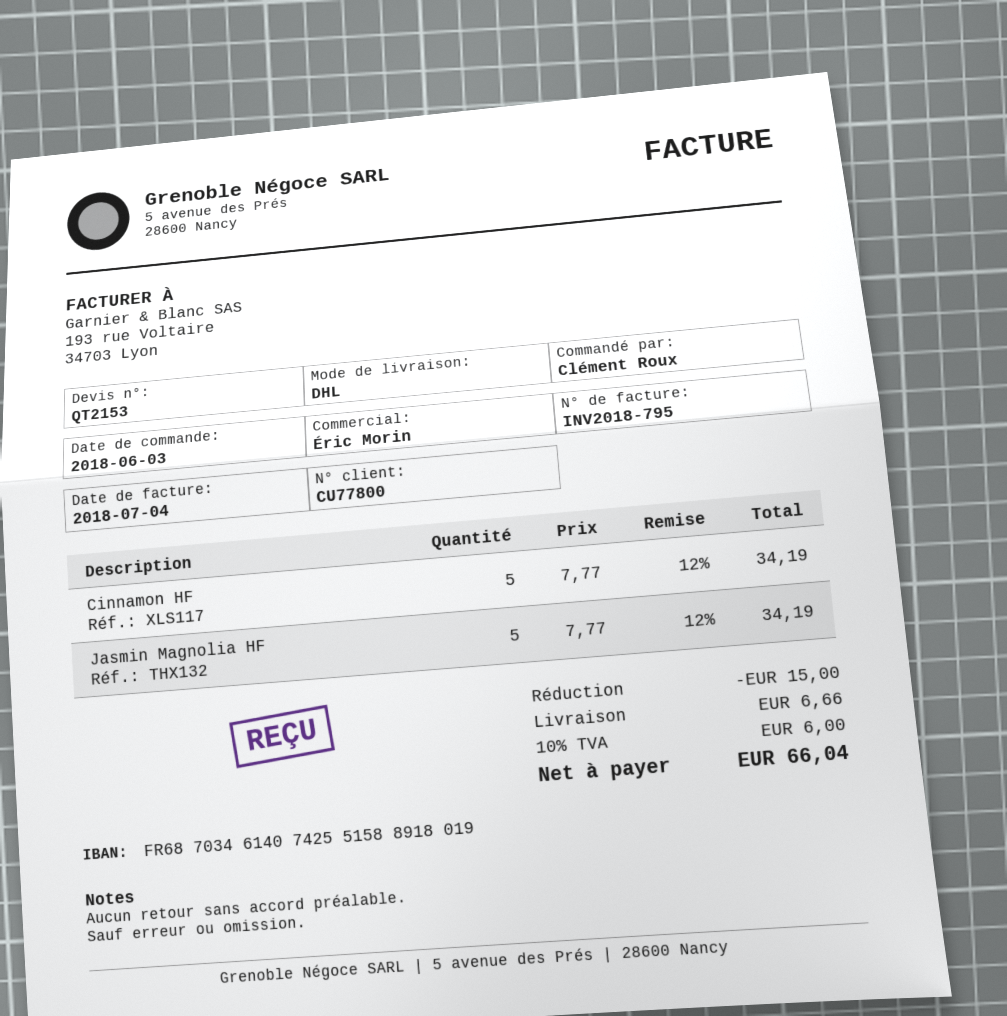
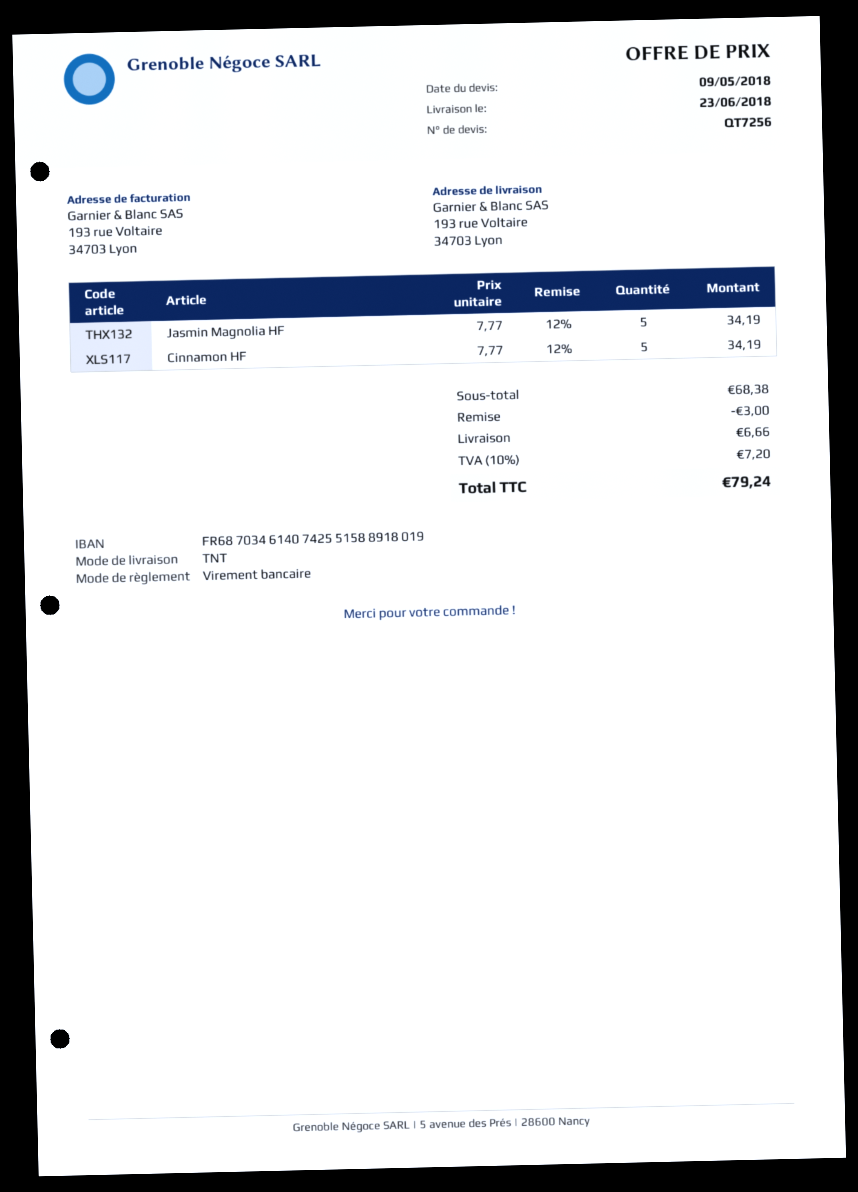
quote number: QT2153 -> QT7256
shipping method: DHL -> TNT
discount: 15.00 -> 3.00
tax: 10% = 6.00 -> 10% = 7.20
total: 66.04 -> 79.24

